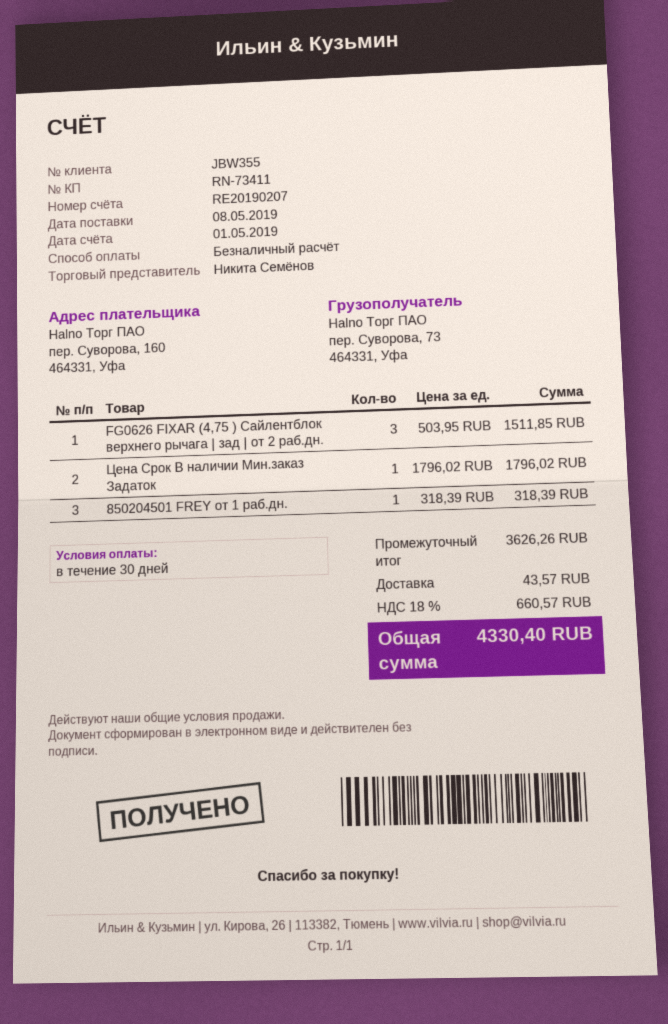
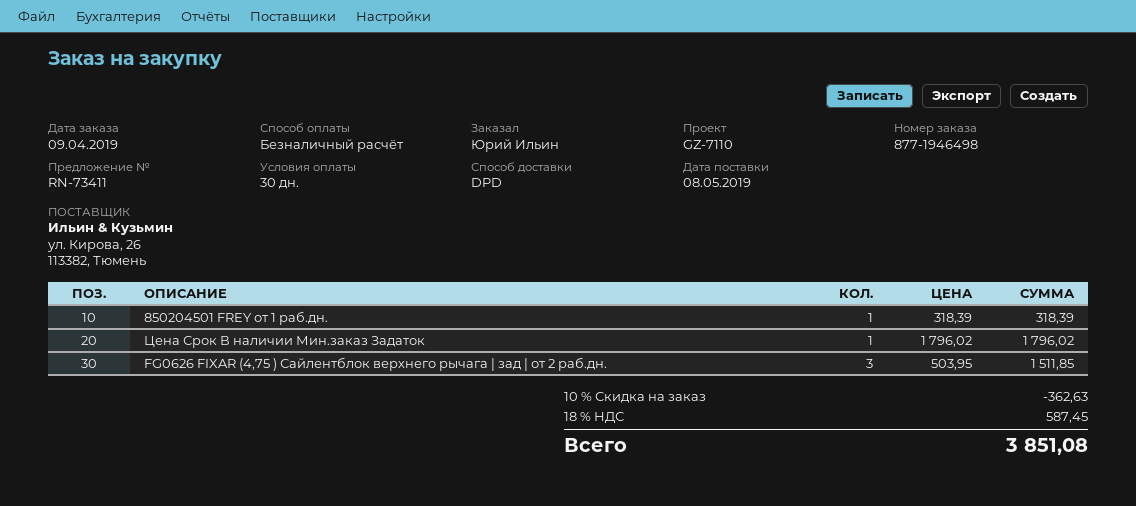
discount: none -> 10% = 362.63
shipping: 43.57 -> none
tax: 18% = 660.57 -> 18% = 587.45
total: 4330.40 -> 3851.08

